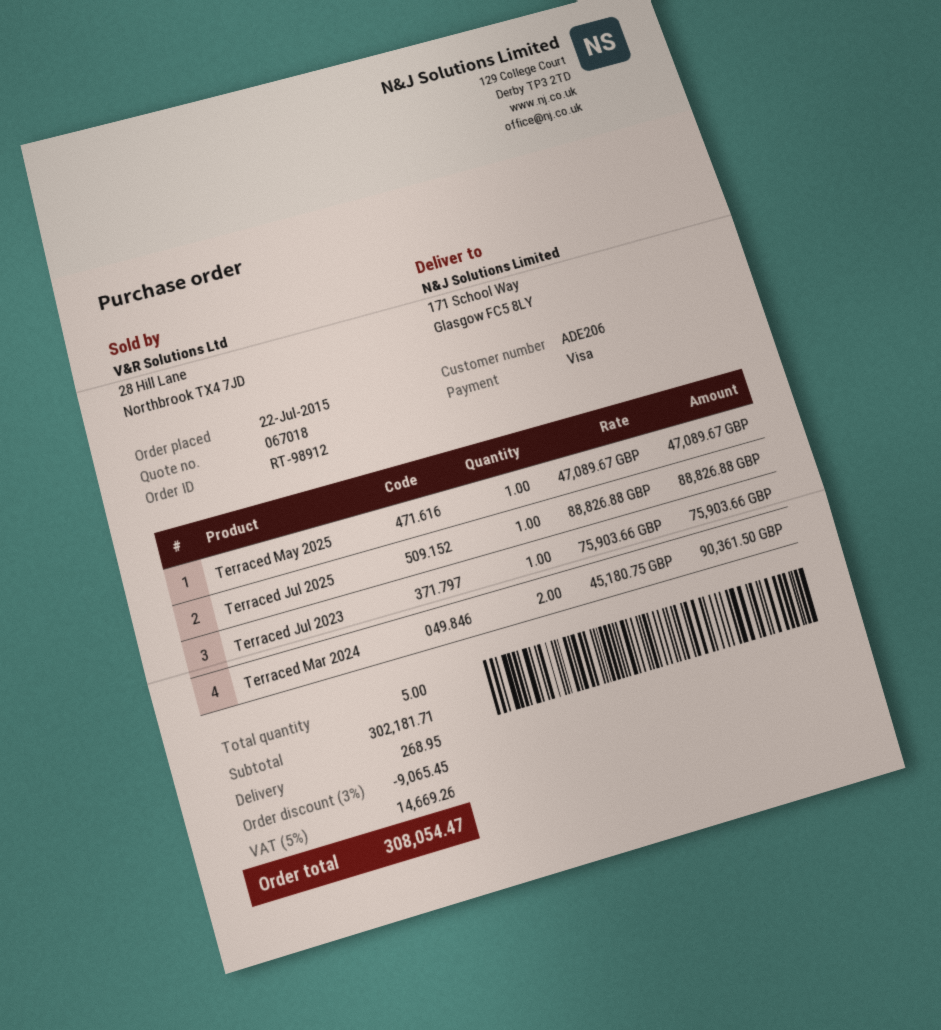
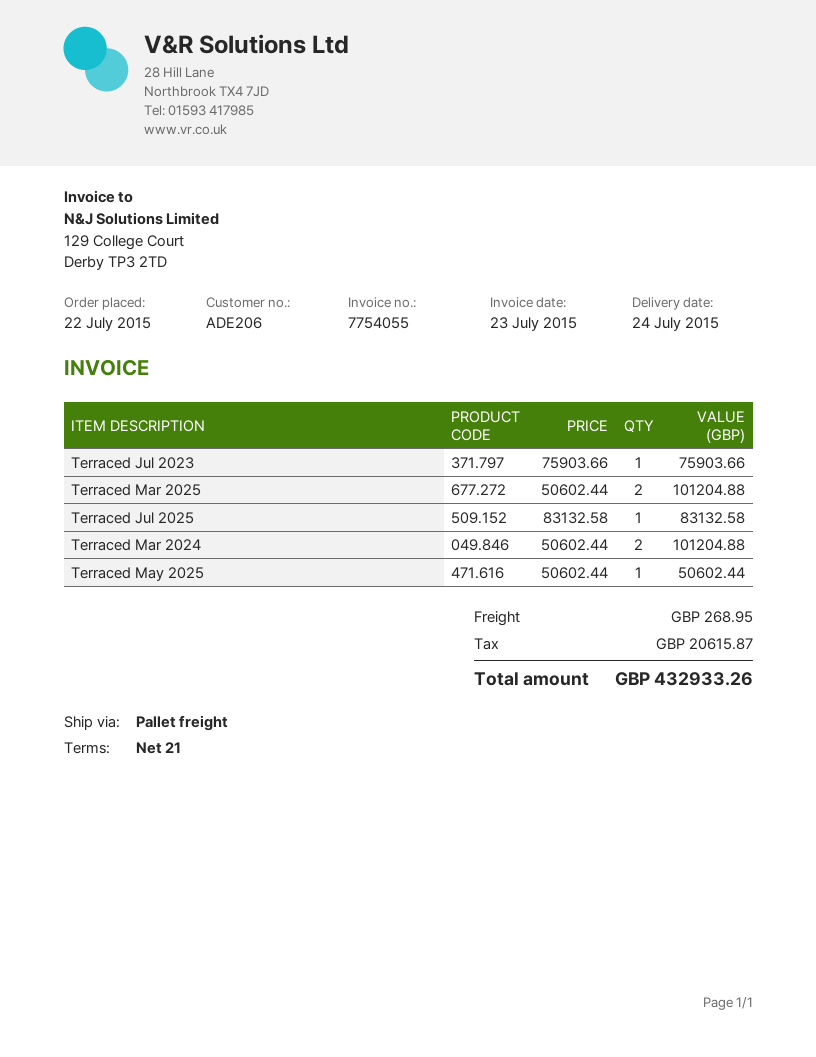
Terraced May 2025: 1 x 47089.67 = 47089.67 -> 1 x 50602.44 = 50602.44
Terraced Jul 2025: 1 x 88826.88 = 88826.88 -> 1 x 83132.58 = 83132.58
Terraced Mar 2024: 2 x 45180.75 = 90361.50 -> 2 x 50602.44 = 101204.88
Terraced Mar 2025: none -> 2 x 50602.44 = 101204.88
discount: 3% = 9065.45 -> none
tax: 14669.26 -> 20615.87
total: 308054.47 -> 432933.26

